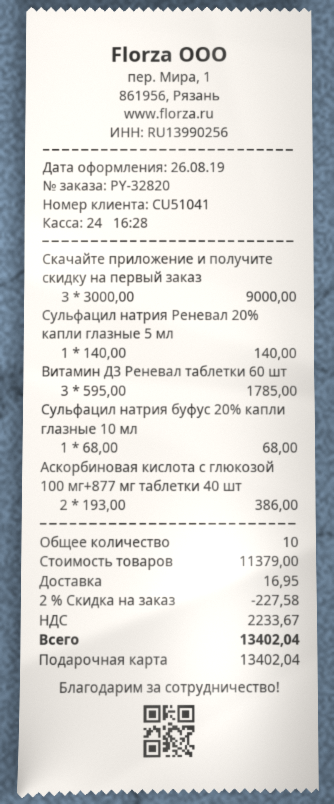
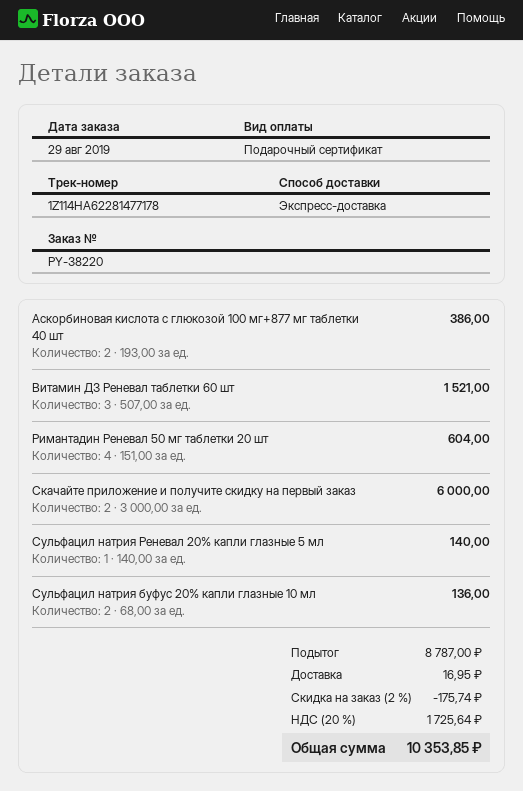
order number: PY-32820 -> PY-38220
order date: 2019-08-26 -> 2019-08-29
Скачайте приложение и получите скидку на первый заказ: 3 x 3000.00 = 9000.00 -> 2 x 3000.00 = 6000.00
Витамин Д3 Реневал таблетки 60 шт: 3 x 595.00 = 1785.00 -> 3 x 507.00 = 1521.00
Сульфацил натрия буфус 20% капли глазные 10 мл: 1 x 68.00 = 68.00 -> 2 x 68.00 = 136.00
Римантадин Реневал 50 мг таблетки 20 шт: none -> 4 x 151.00 = 604.00
subtotal: 11379.00 -> 8787.00
discount: 2% = 227.58 -> 2% = 175.74
tax: 2233.67 -> 1725.64
total: 13402.04 -> 10353.85

